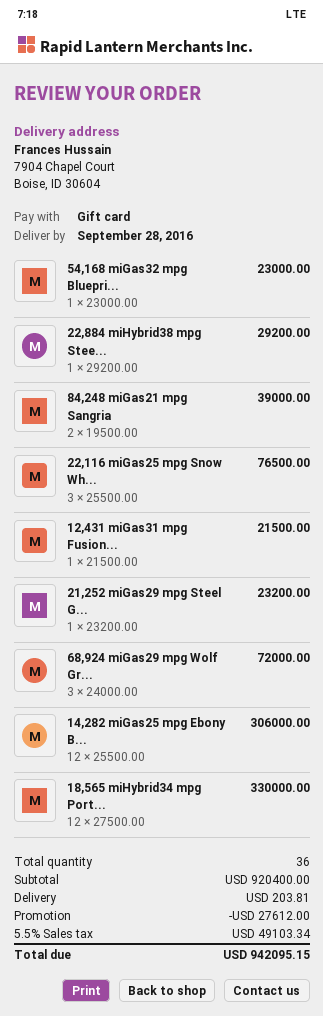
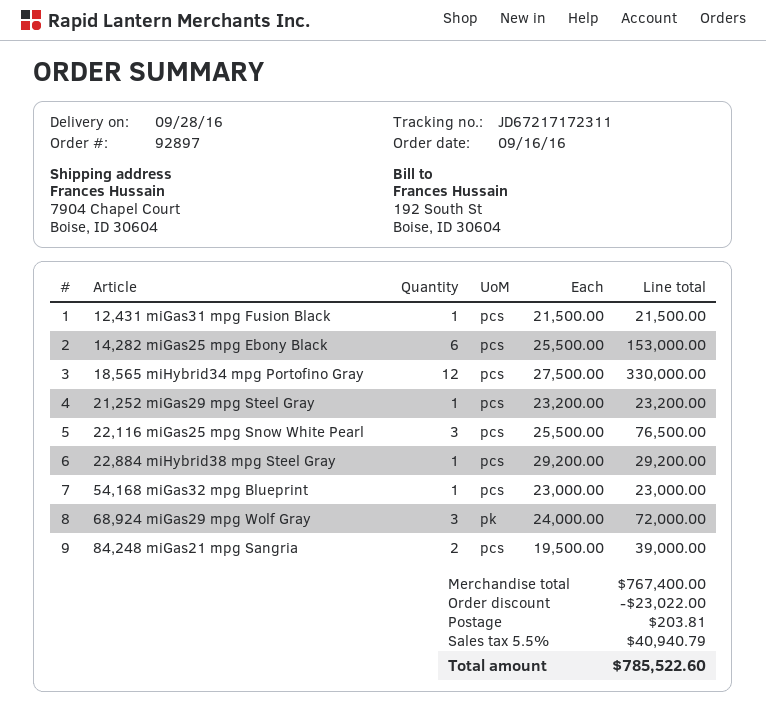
14,282 miGas25 mpg Ebony B...: 12 x 25500.00 = 306000.00 -> 6 x 25500.00 = 153000.00
subtotal: 920400.00 -> 767400.00
discount: 27612.00 -> 23022.00
tax: 5.5% = 49103.34 -> 5.5% = 40940.79
total: 942095.15 -> 785522.60

